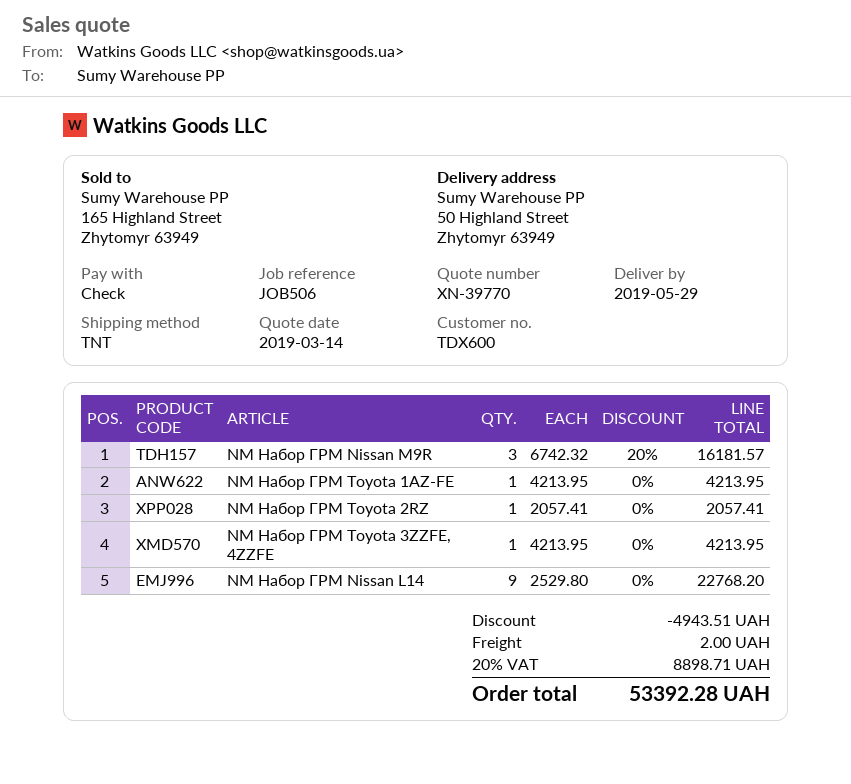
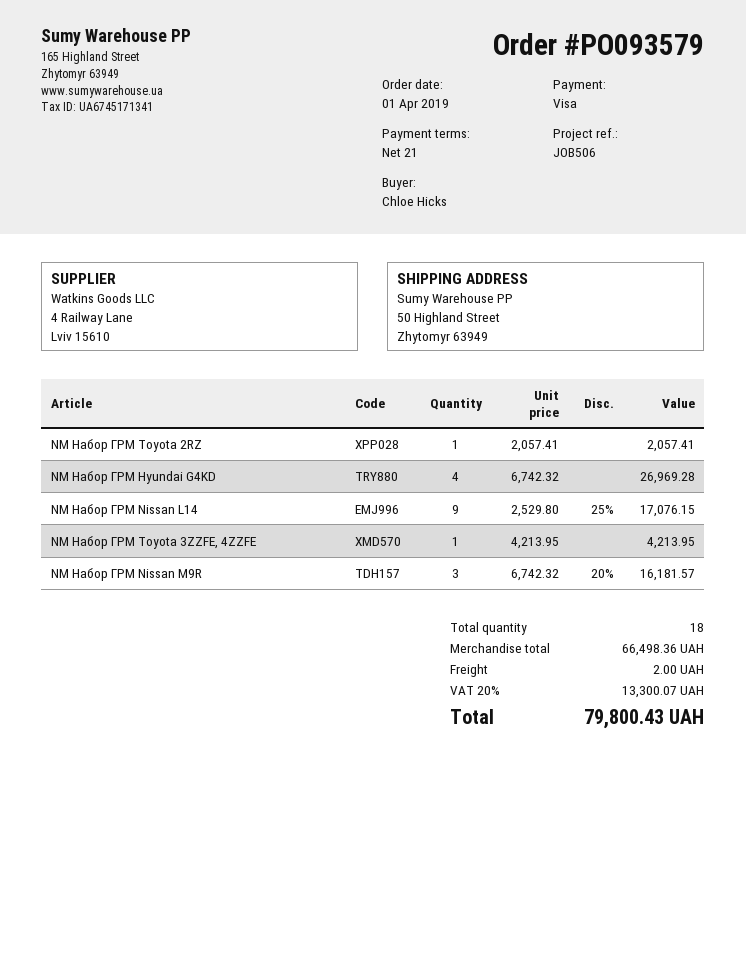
payment method: cheque -> Visa
NM Набор ГРМ Toyota 1AZ-FE: 1 x 4213.95 = 4213.95 -> none
NM Набор ГРМ Nissan L14: 9 x 2529.80 = 22768.20 -> 9 x 2529.80 - 25% = 17076.15
NM Набор ГРМ Hyundai G4KD: none -> 4 x 6742.32 = 26969.28
discount: 4943.51 -> none
tax: 20% = 8898.71 -> 20% = 13300.07
total: 53392.28 -> 79800.43

